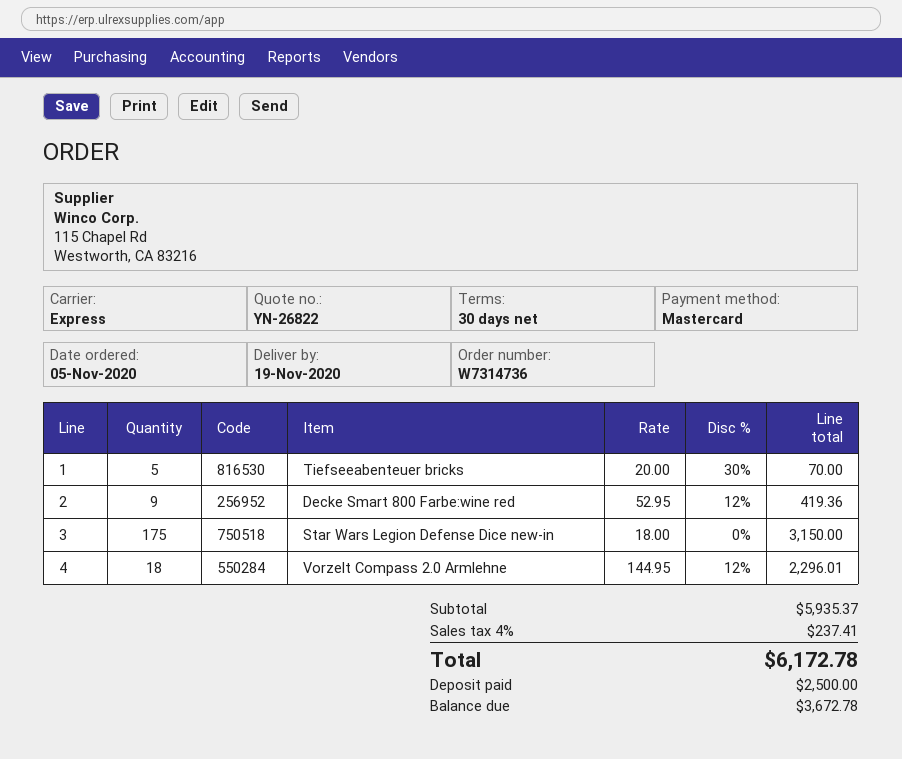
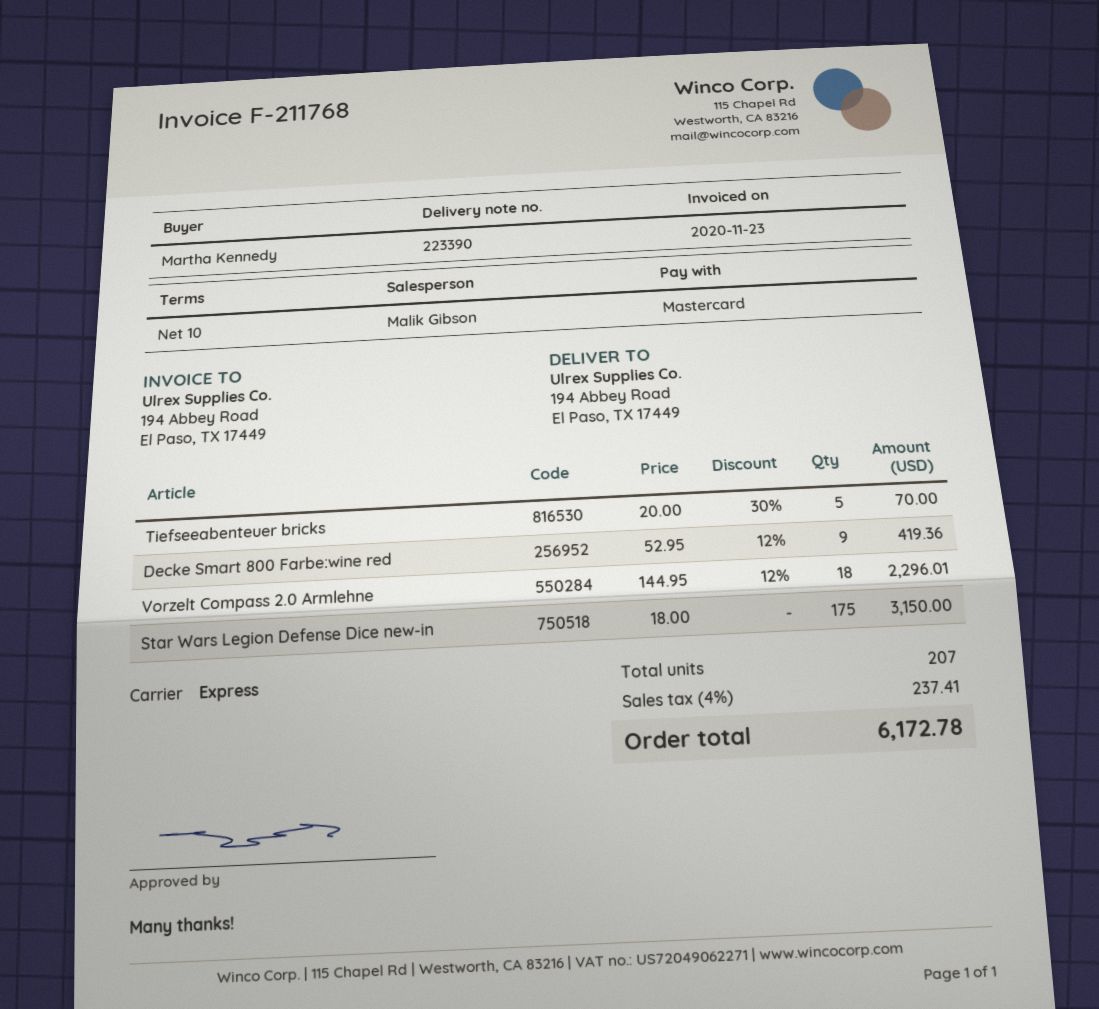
payment terms: 30 days -> 10 days

